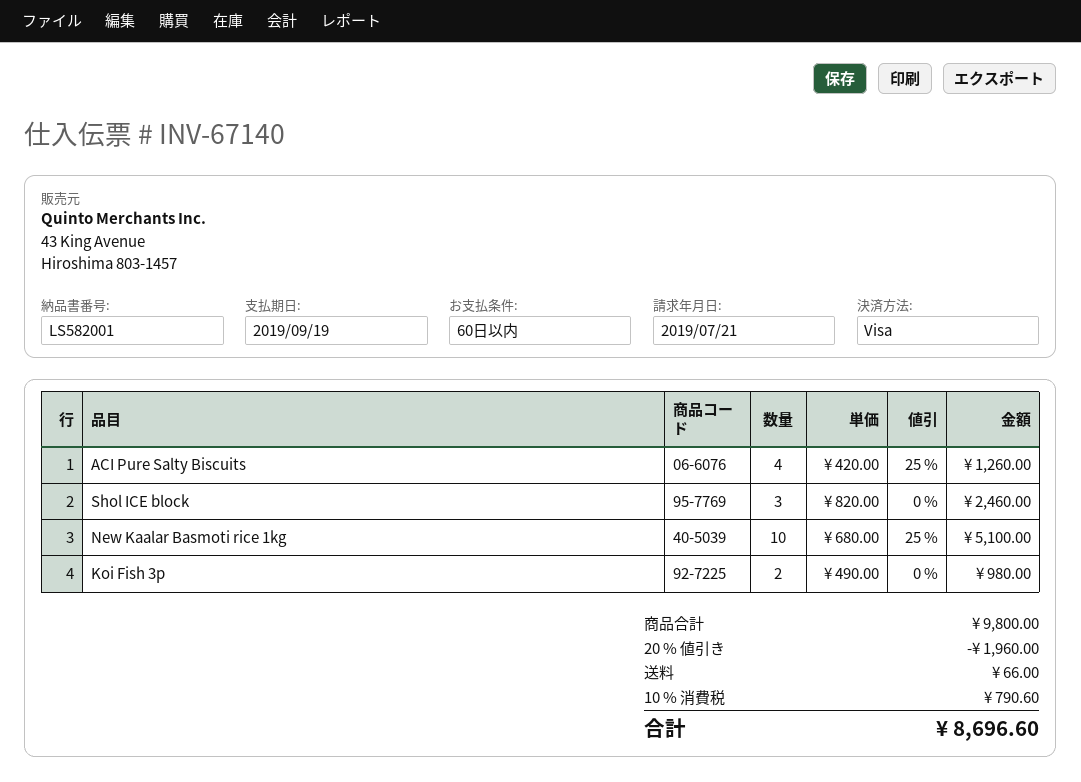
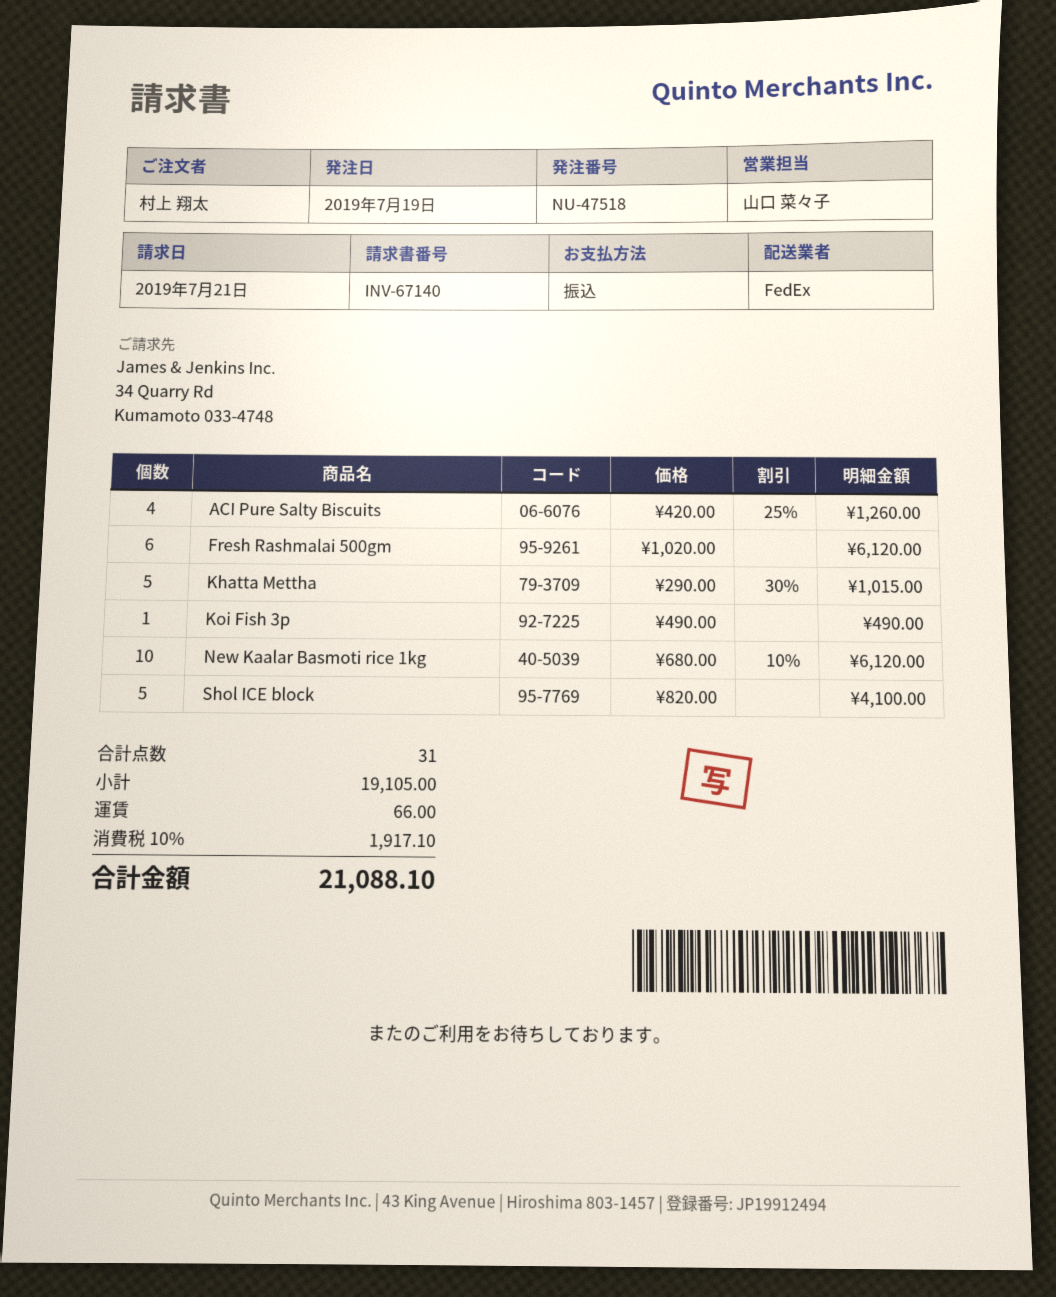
payment method: Visa -> bank transfer
Shol ICE block: 3 x 820.00 = 2460.00 -> 5 x 820.00 = 4100.00
New Kaalar Basmoti rice 1kg: 10 x 680.00 - 25% = 5100.00 -> 10 x 680.00 - 10% = 6120.00
Koi Fish 3p: 2 x 490.00 = 980.00 -> 1 x 490.00 = 490.00
Fresh Rashmalai 500gm: none -> 6 x 1020.00 = 6120.00
Khatta Mettha: none -> 5 x 290.00 - 30% = 1015.00
subtotal: 9800.00 -> 19105.00
discount: 20% = 1960.00 -> none
tax: 10% = 790.60 -> 10% = 1917.10
total: 8696.60 -> 21088.10

